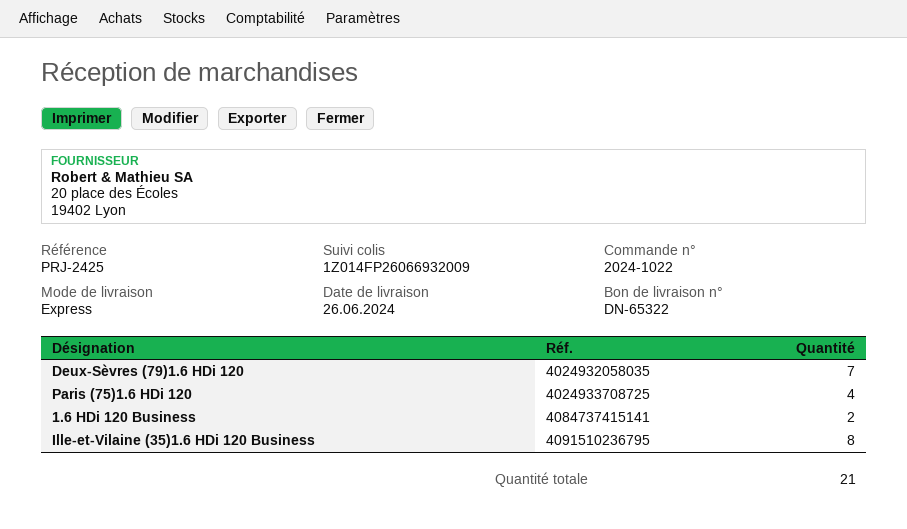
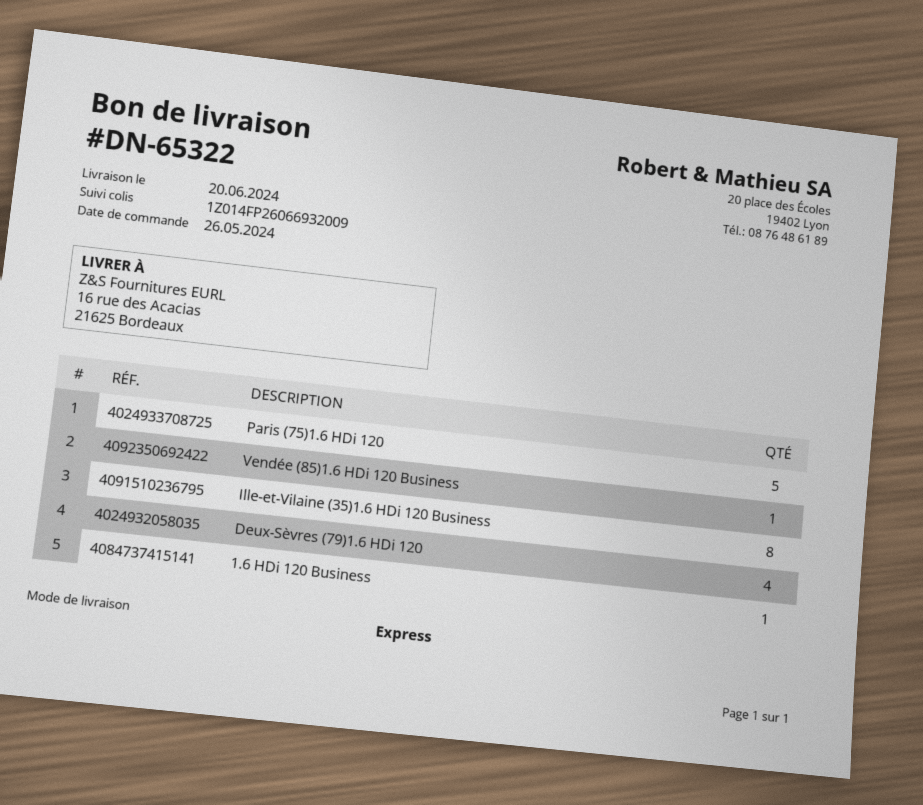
delivery date: 2024-06-26 -> 2024-06-20
Deux-Sèvres (79)1.6 HDi 120: 7 -> 4
Paris (75)1.6 HDi 120: 4 -> 5
1.6 HDi 120 Business: 2 -> 1
Vendée (85)1.6 HDi 120 Business: none -> 1

